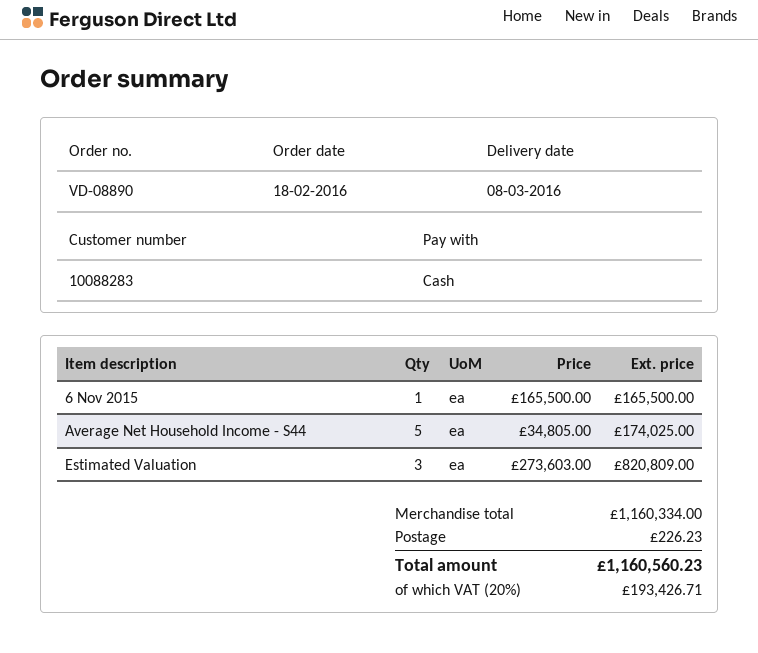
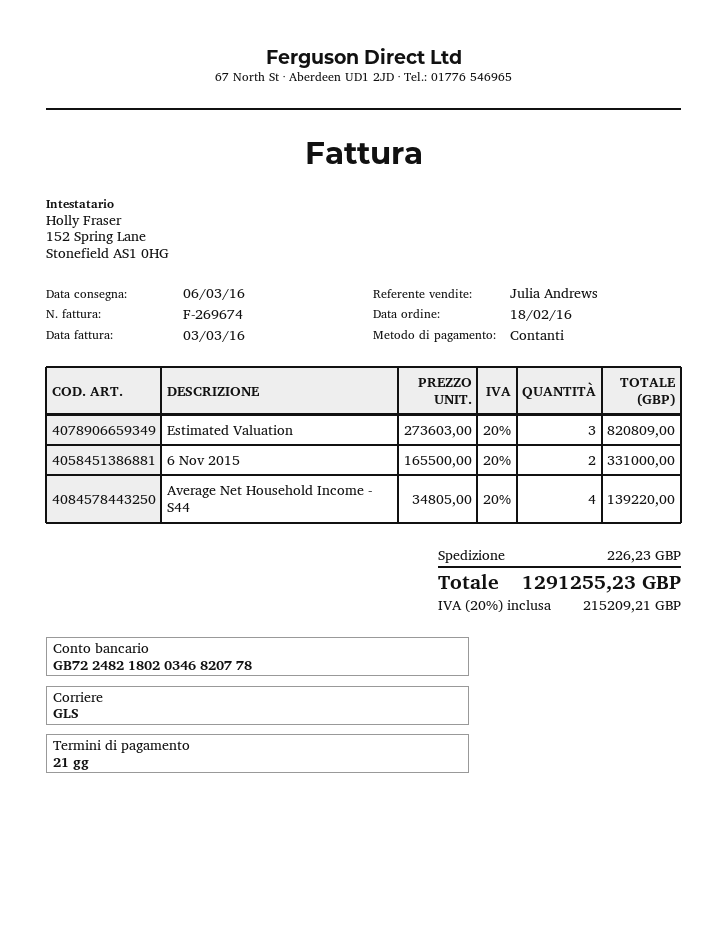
delivery date: 2016-03-08 -> 2016-03-06
6 Nov 2015: 1 x 165500.00 = 165500.00 -> 2 x 165500.00 = 331000.00
Average Net Household Income - S44: 5 x 34805.00 = 174025.00 -> 4 x 34805.00 = 139220.00
tax: 20% = 193426.71 -> 20% = 215209.21
total: 1160560.23 -> 1291255.23

